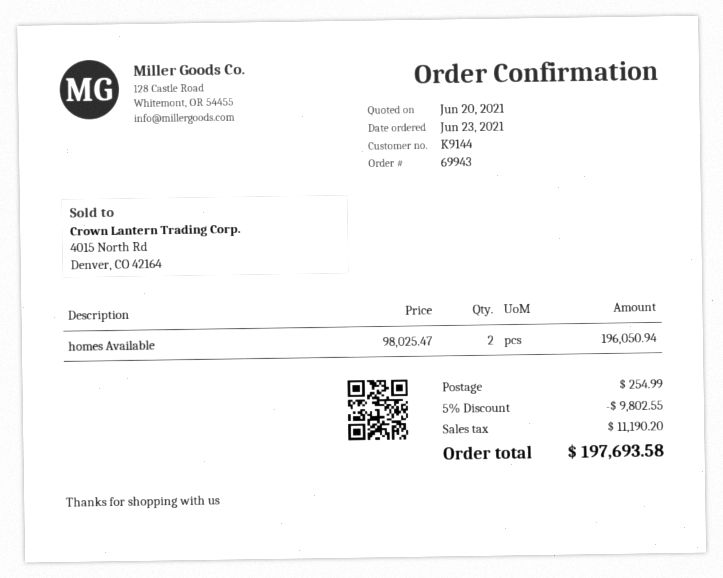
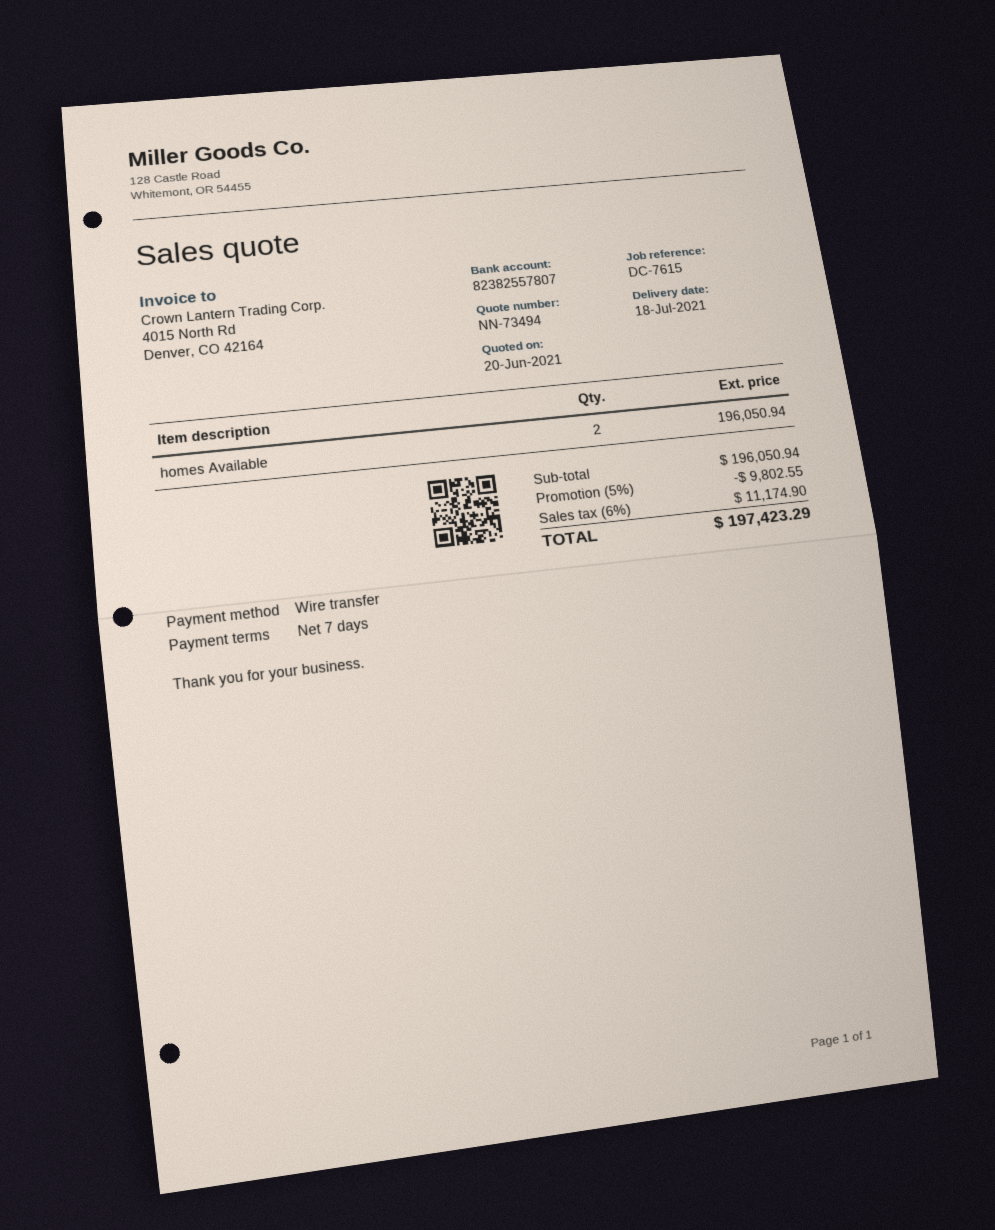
shipping: 254.99 -> none
tax: 11190.20 -> 11174.90
total: 197693.58 -> 197423.29

